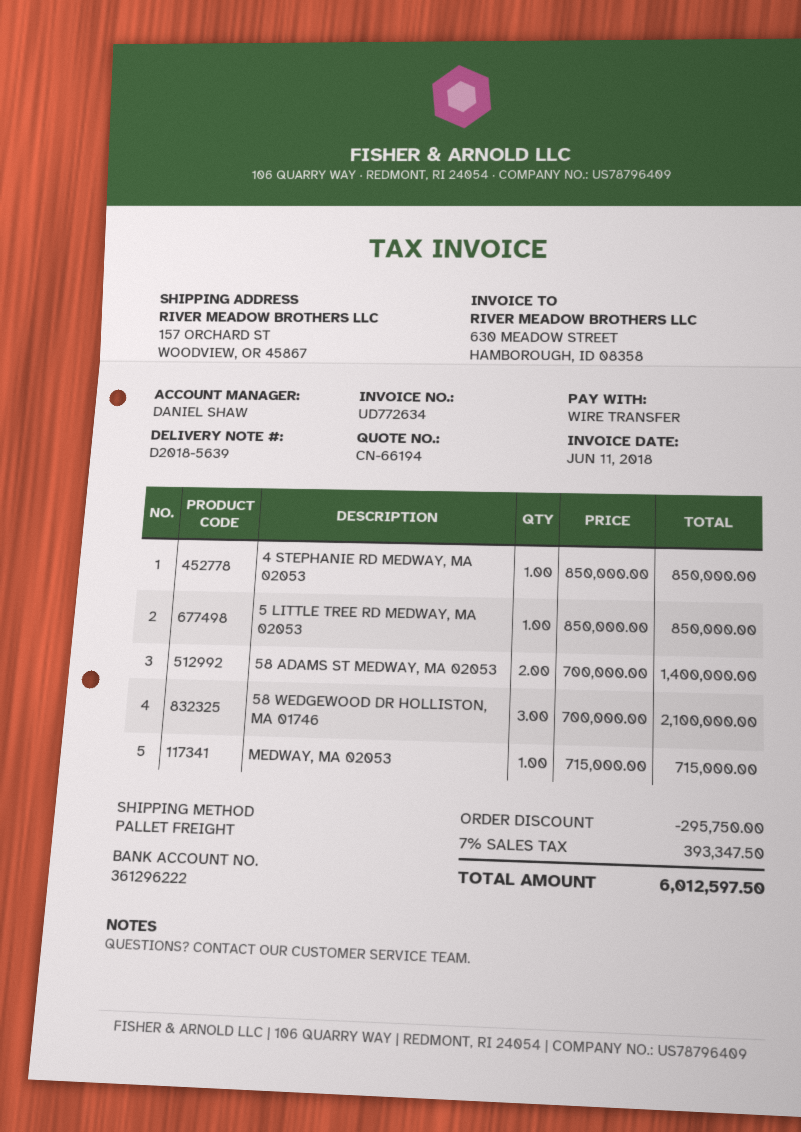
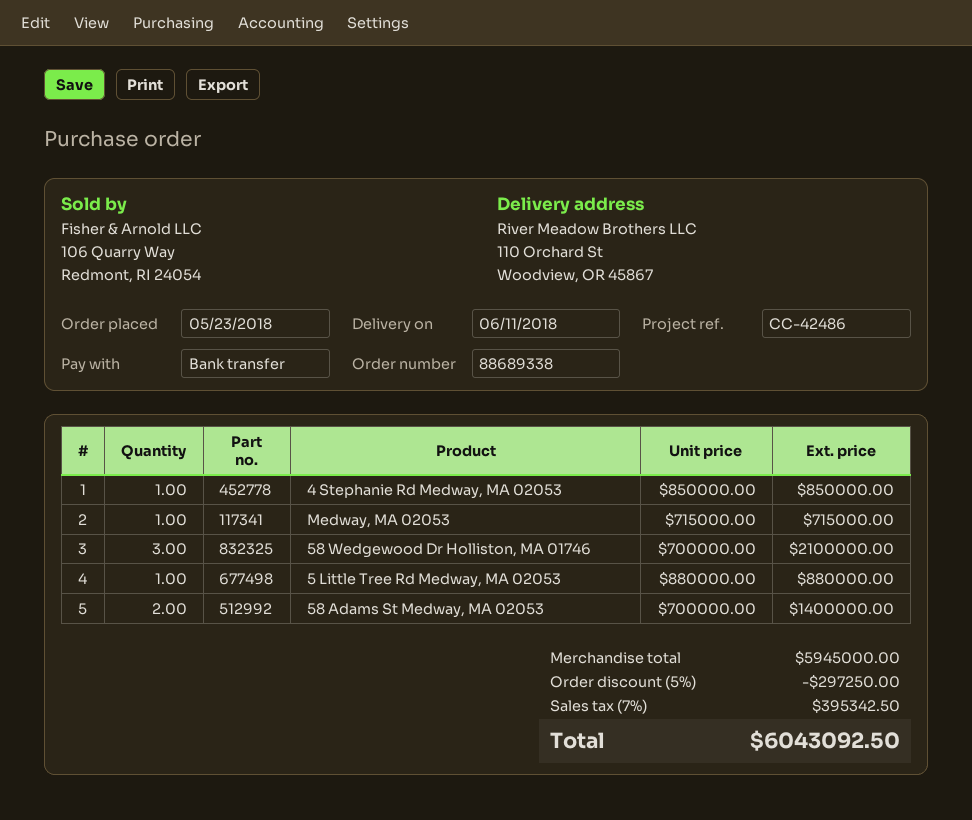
ship to: 157 ORCHARD ST, WOODVIEW, OR 45867 -> 110 Orchard St, Woodview, OR 45867
5 LITTLE TREE RD MEDWAY, MA 02053: 1 x 850000.00 = 850000.00 -> 1 x 880000.00 = 880000.00
discount: 295750.00 -> 297250.00
tax: 7% = 393347.50 -> 7% = 395342.50
total: 6012597.50 -> 6043092.50

